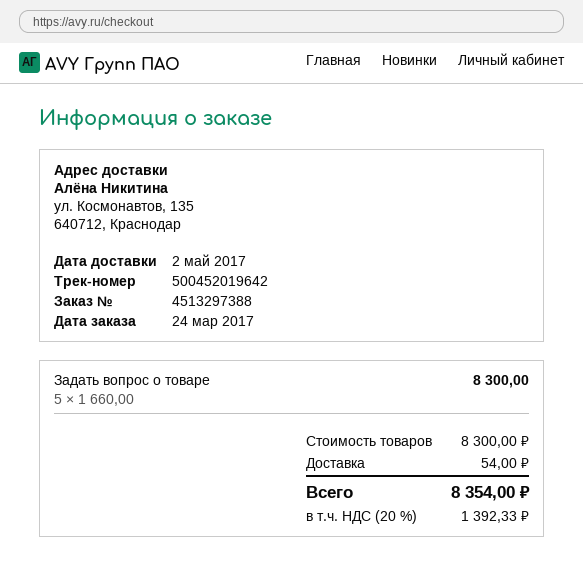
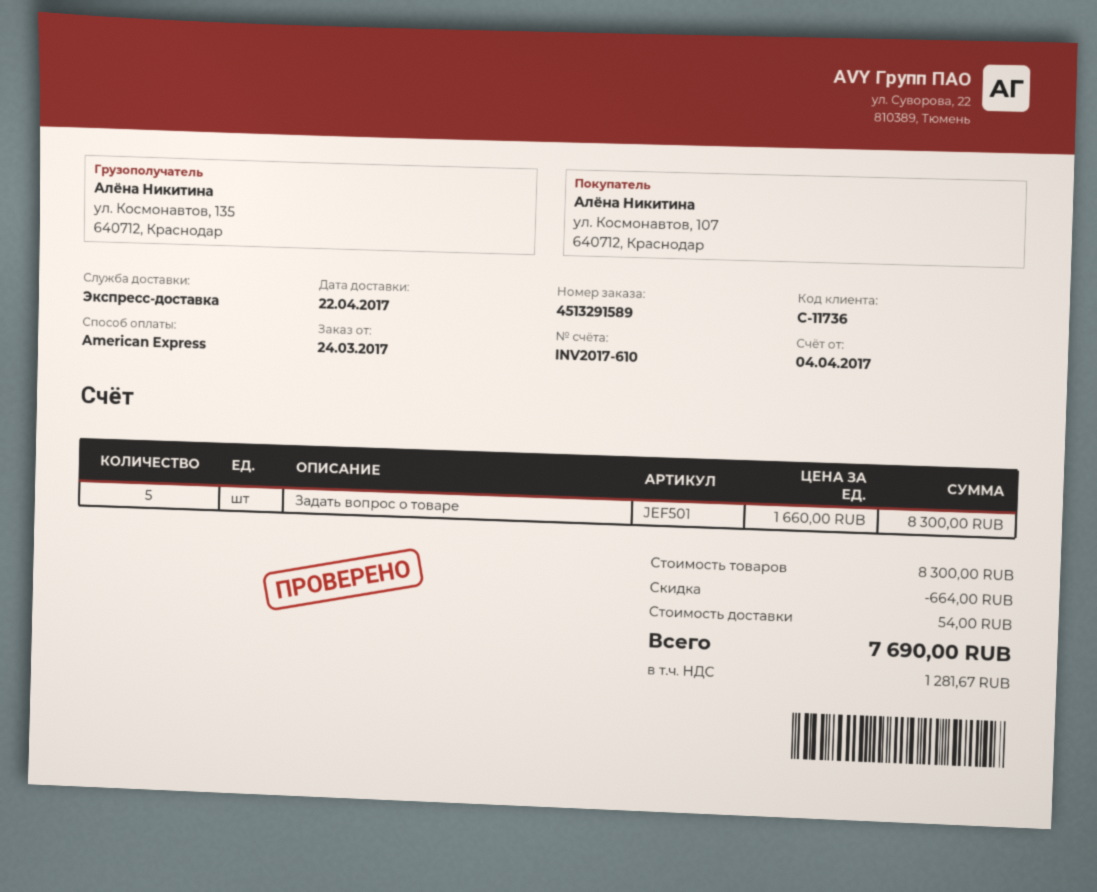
order number: 4513297388 -> 4513291589
delivery date: 2017-05-02 -> 2017-04-22
discount: none -> 664.00
tax: 1392.33 -> 1281.67
total: 8354.00 -> 7690.00

